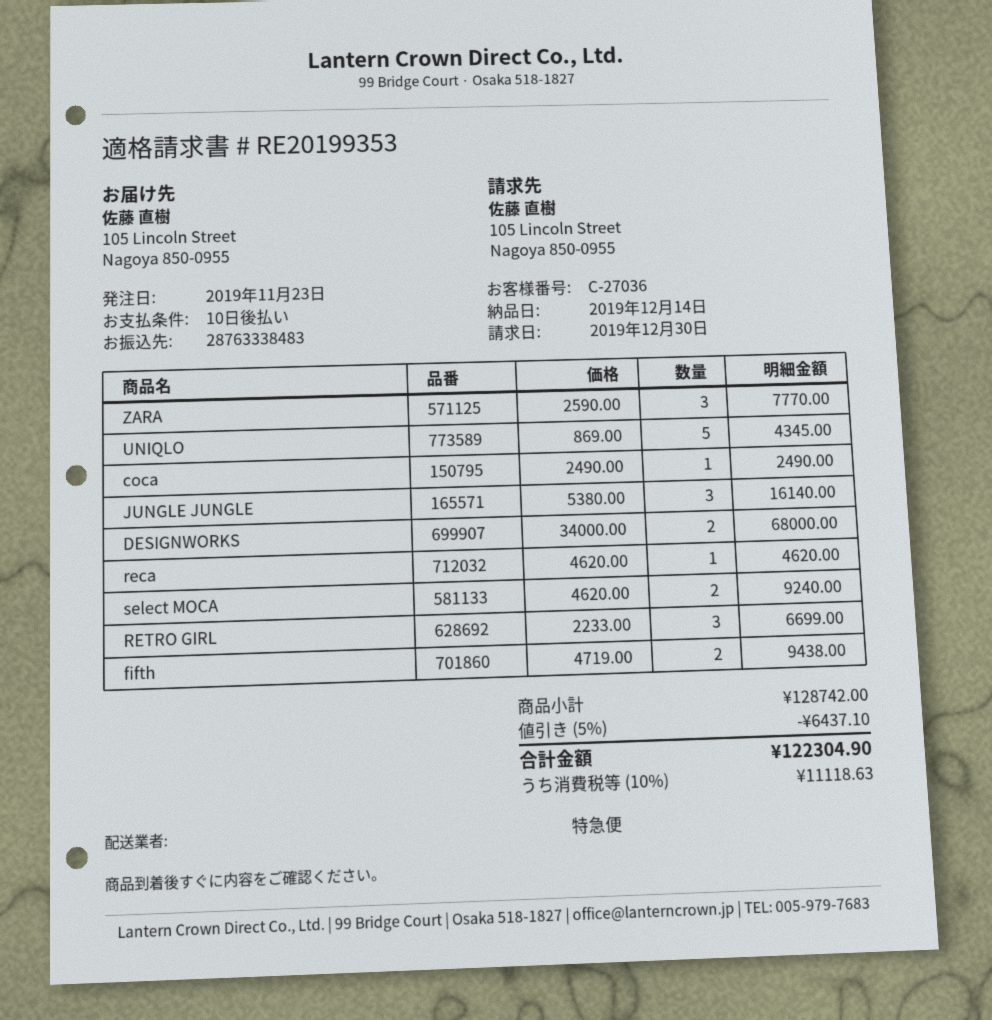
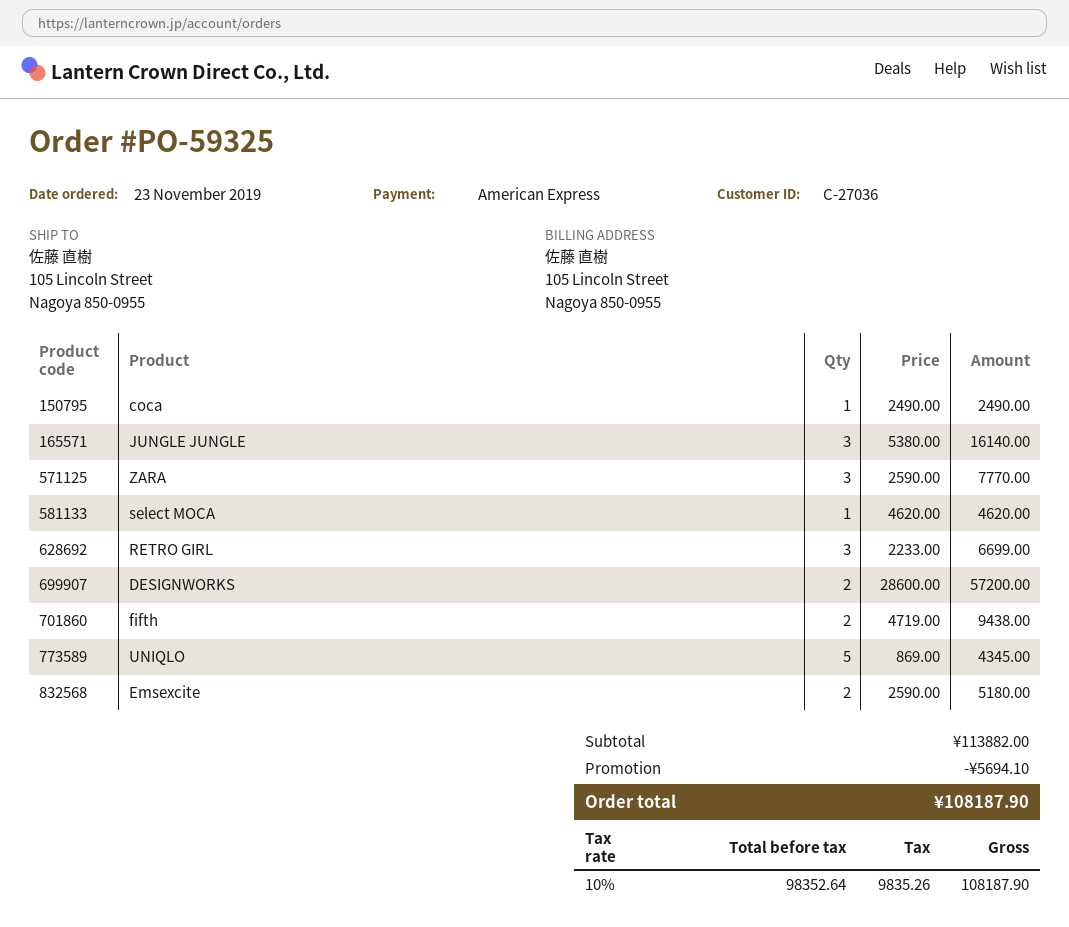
DESIGNWORKS: 2 x 34000.00 = 68000.00 -> 2 x 28600.00 = 57200.00
reca: 1 x 4620.00 = 4620.00 -> none
select MOCA: 2 x 4620.00 = 9240.00 -> 1 x 4620.00 = 4620.00
Emsexcite: none -> 2 x 2590.00 = 5180.00
subtotal: 128742.00 -> 113882.00
discount: 6437.10 -> 5694.10
tax: 10% = 11118.63 -> 10% = 9835.26
total: 122304.90 -> 108187.90

